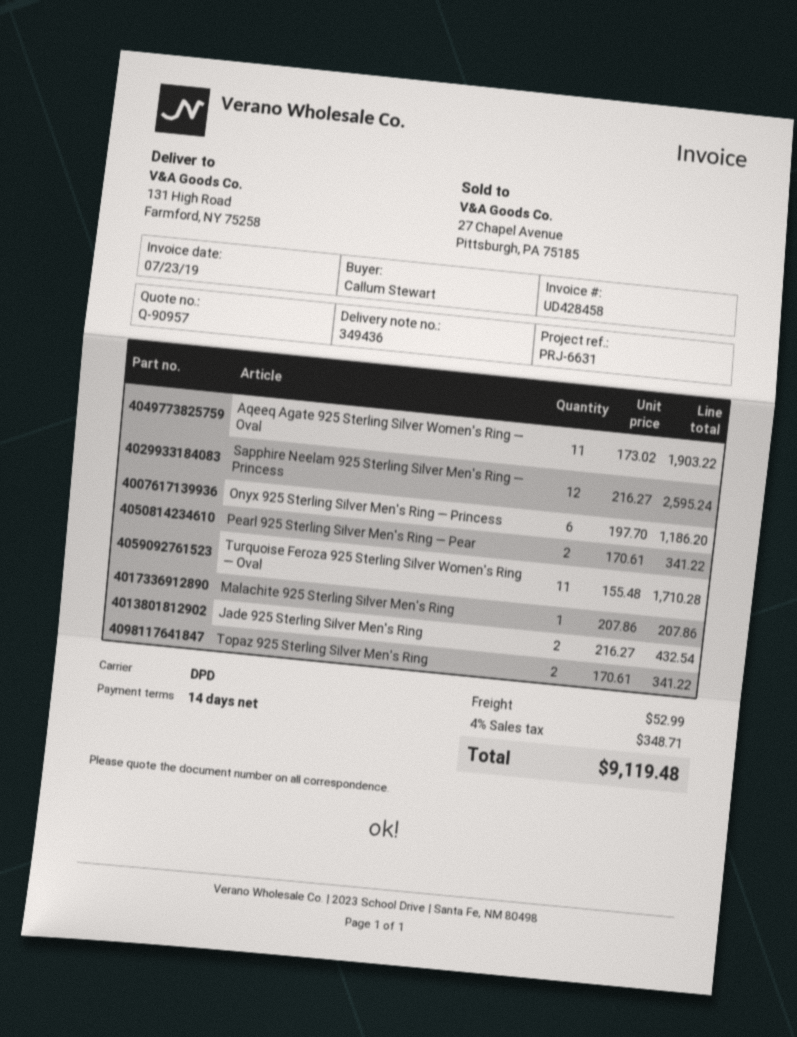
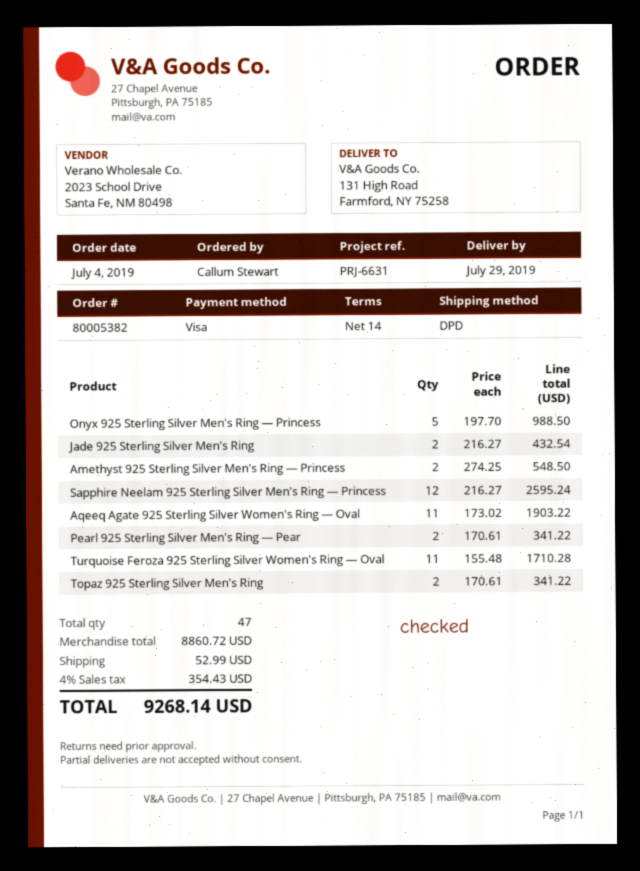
Onyx 925 Sterling Silver Men's Ring — Princess: 6 x 197.70 = 1186.20 -> 5 x 197.70 = 988.50
Malachite 925 Sterling Silver Men's Ring: 1 x 207.86 = 207.86 -> none
Amethyst 925 Sterling Silver Men's Ring — Princess: none -> 2 x 274.25 = 548.50
tax: 4% = 348.71 -> 4% = 354.43
total: 9119.48 -> 9268.14

